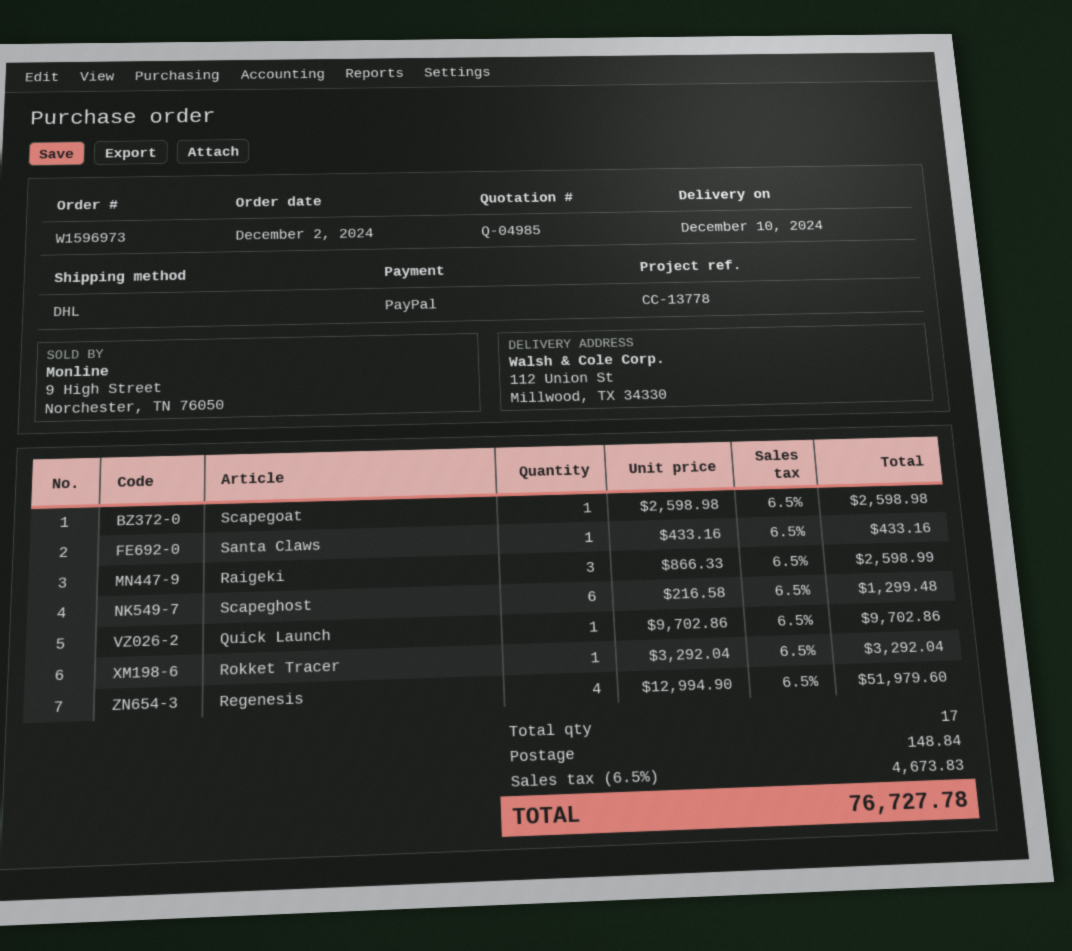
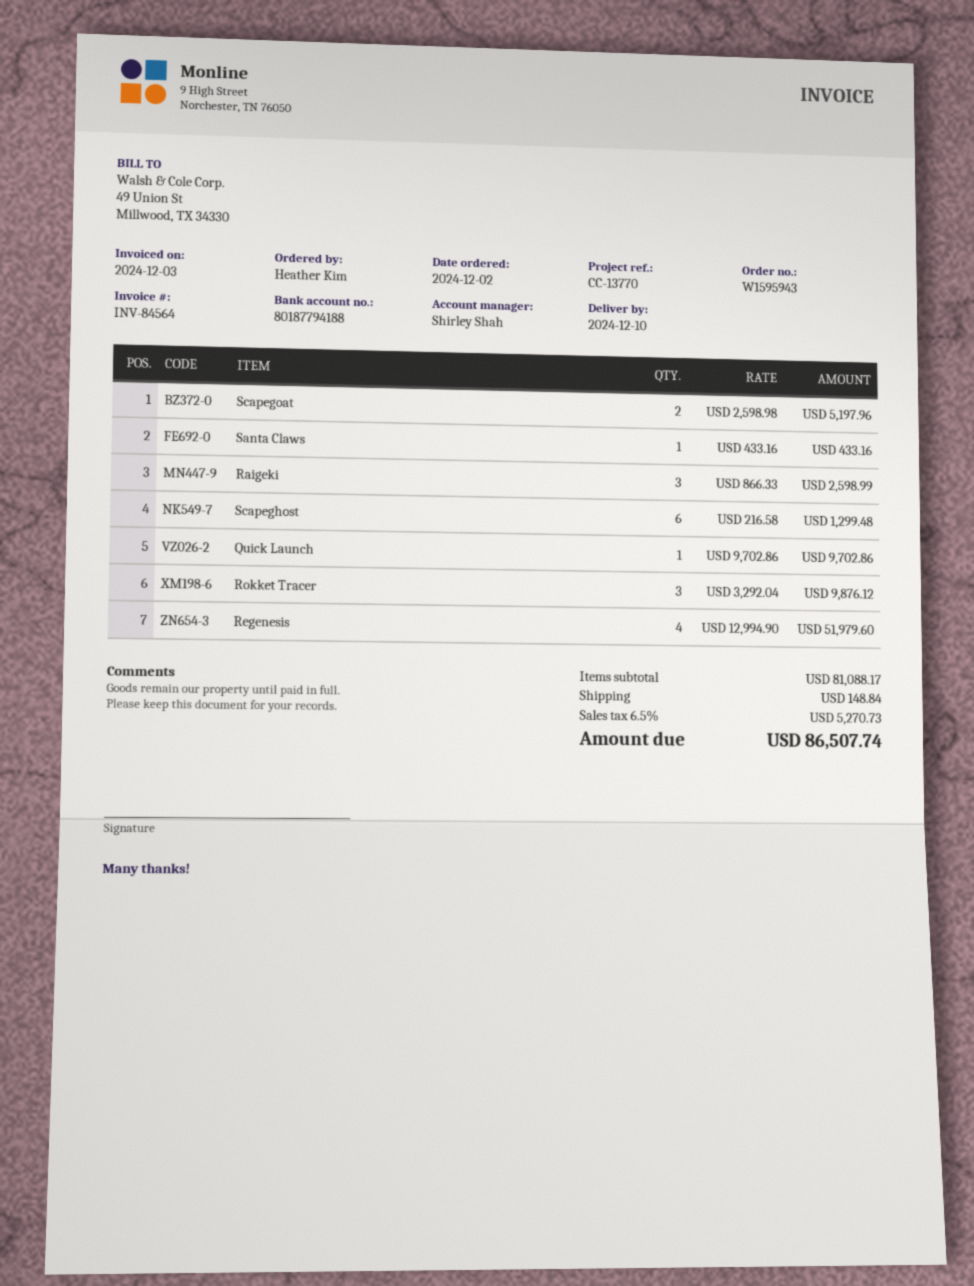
order number: W1596973 -> W1595943
reference: CC-13778 -> CC-13770
Scapegoat: 1 x 2598.98 = 2598.98 -> 2 x 2598.98 = 5197.96
Rokket Tracer: 1 x 3292.04 = 3292.04 -> 3 x 3292.04 = 9876.12
tax: 6.5% = 4673.83 -> 6.5% = 5270.73
total: 76727.78 -> 86507.74

